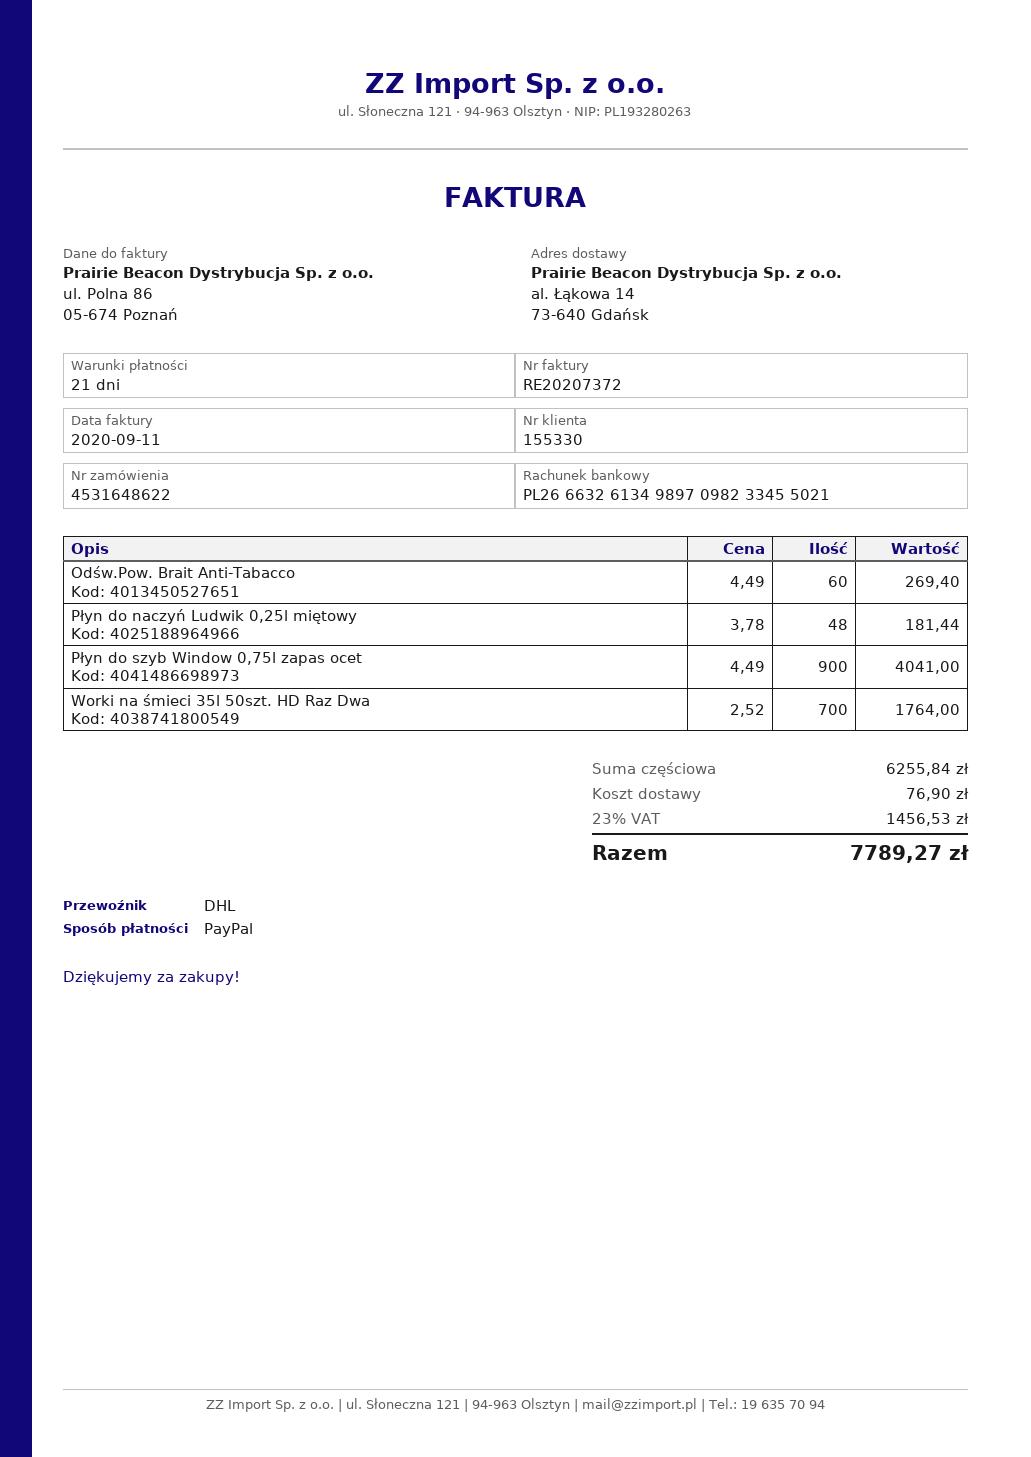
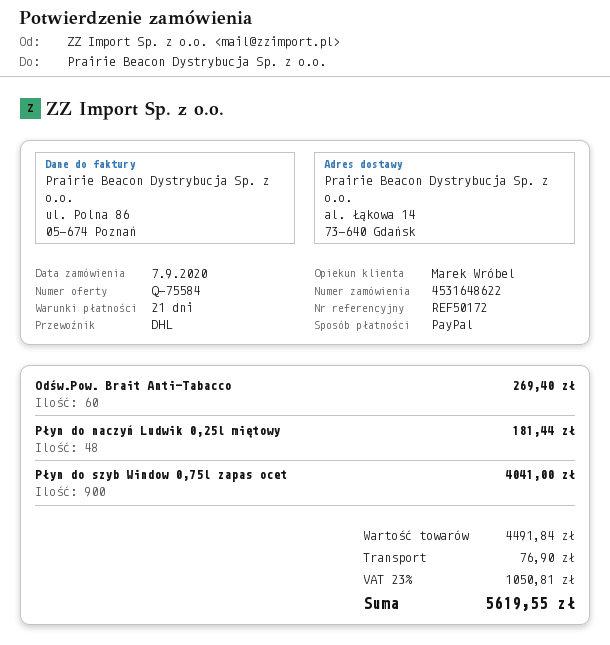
Worki na śmieci 35l 50szt. HD Raz Dwa: 700 for 1764.00 -> none
subtotal: 6255.84 -> 4491.84
tax: 23% = 1456.53 -> 23% = 1050.81
total: 7789.27 -> 5619.55

